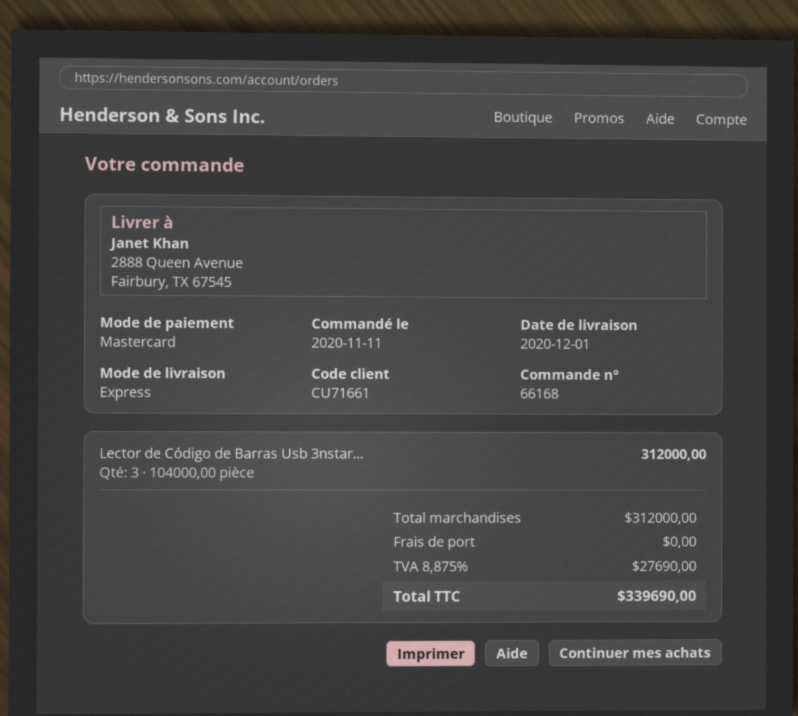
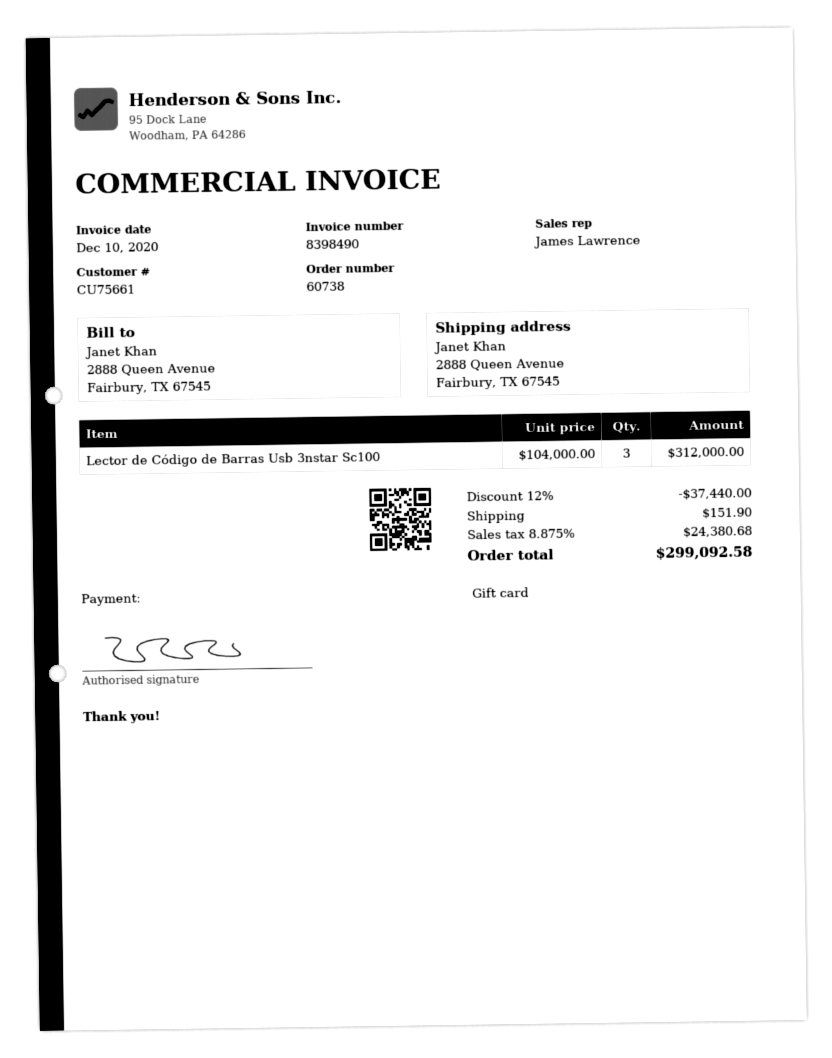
order number: 66168 -> 60738
customer number: CU71661 -> CU75661
payment method: Mastercard -> gift card
discount: none -> 12% = 37440.00
shipping: 0.00 -> 151.90
tax: 8.875% = 27690.00 -> 8.875% = 24380.68
total: 339690.00 -> 299092.58

